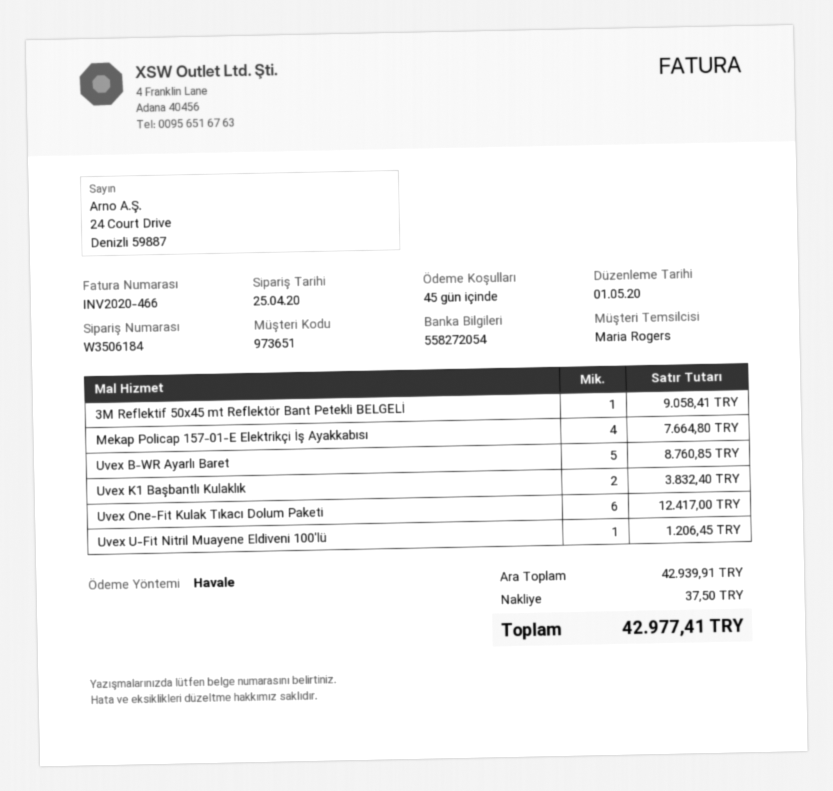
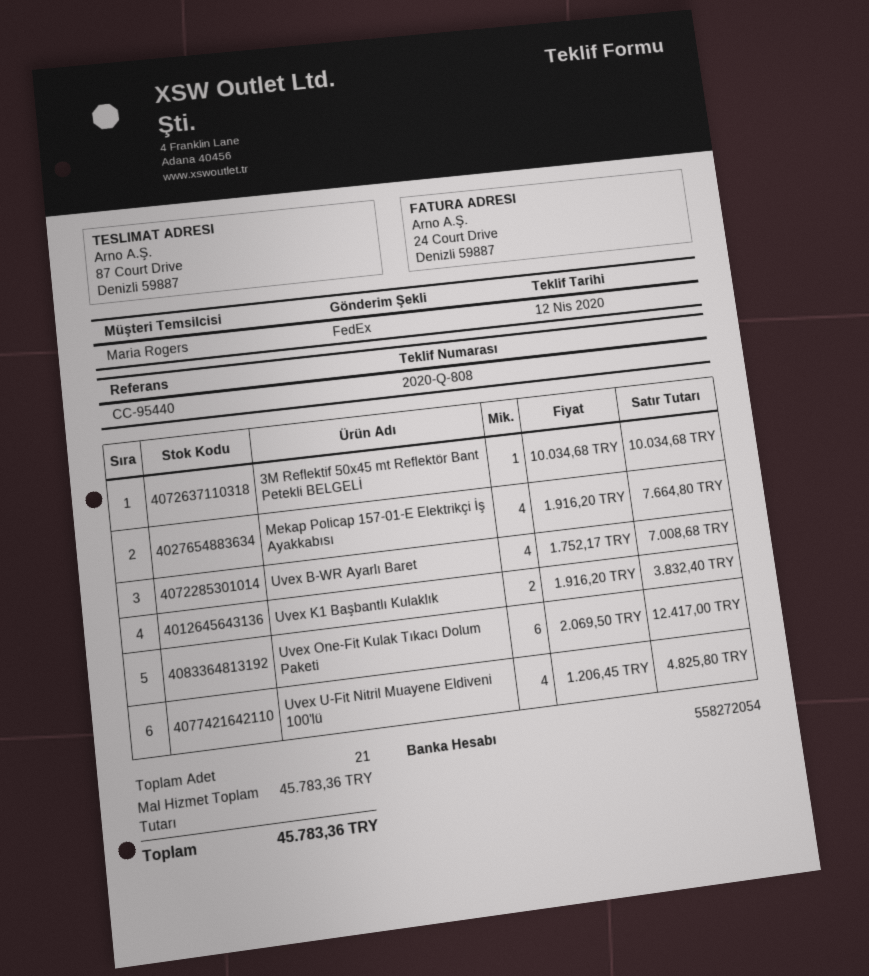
3M Reflektif 50x45 mt Reflektör Bant Petekli BELGELİ: 1 for 9058.41 -> 1 for 10034.68
Uvex B-WR Ayarlı Baret: 5 for 8760.85 -> 4 for 7008.68
Uvex U-Fit Nitril Muayene Eldiveni 100'lü: 1 for 1206.45 -> 4 for 4825.80
subtotal: 42939.91 -> 45783.36
shipping: 37.50 -> none
total: 42977.41 -> 45783.36

